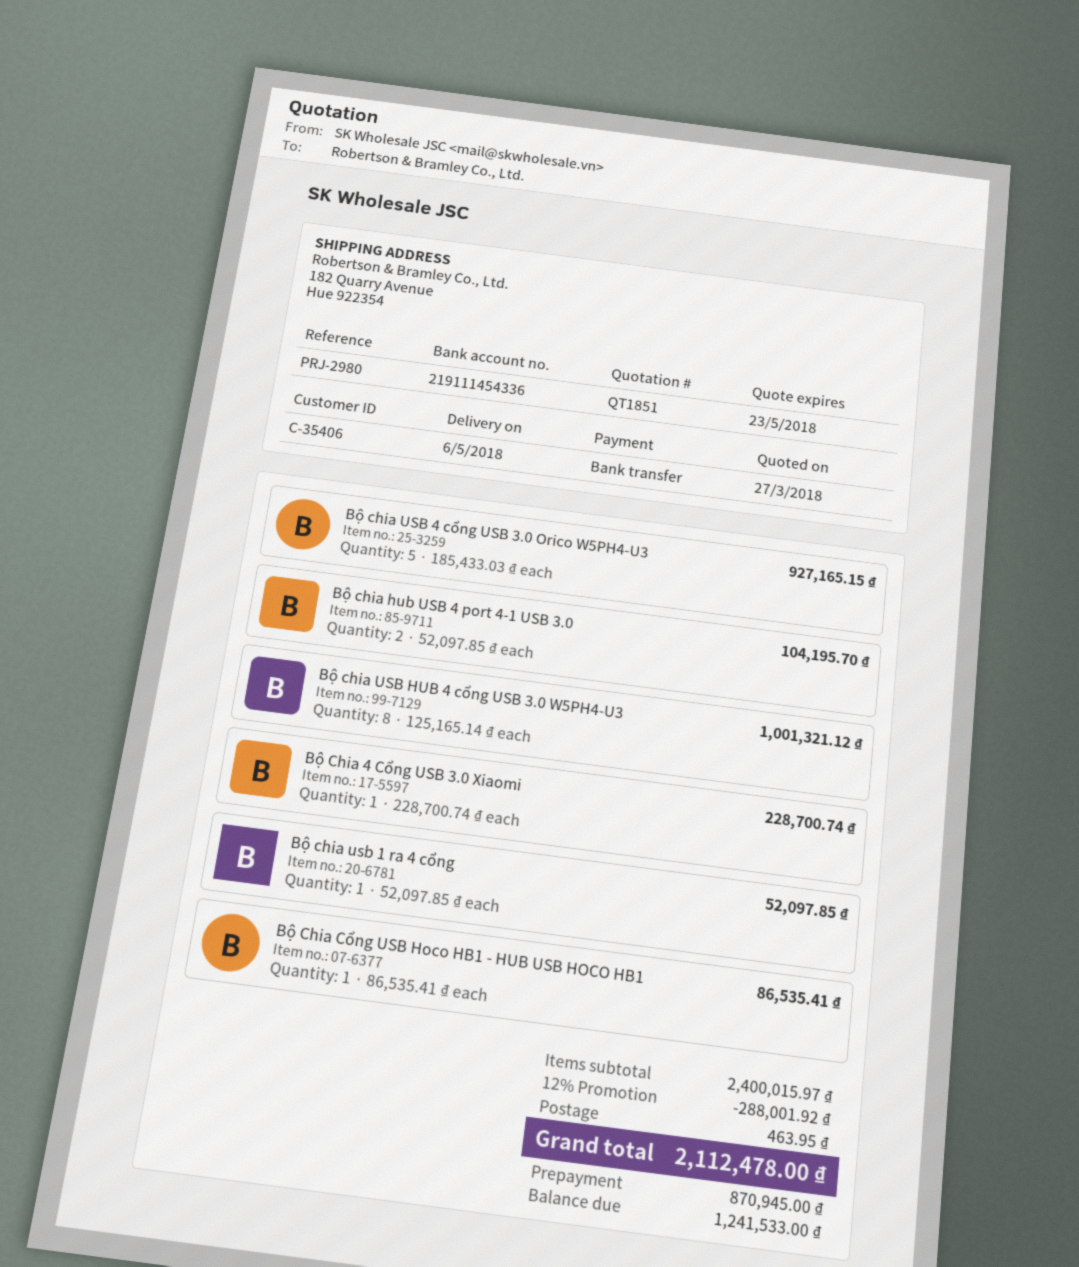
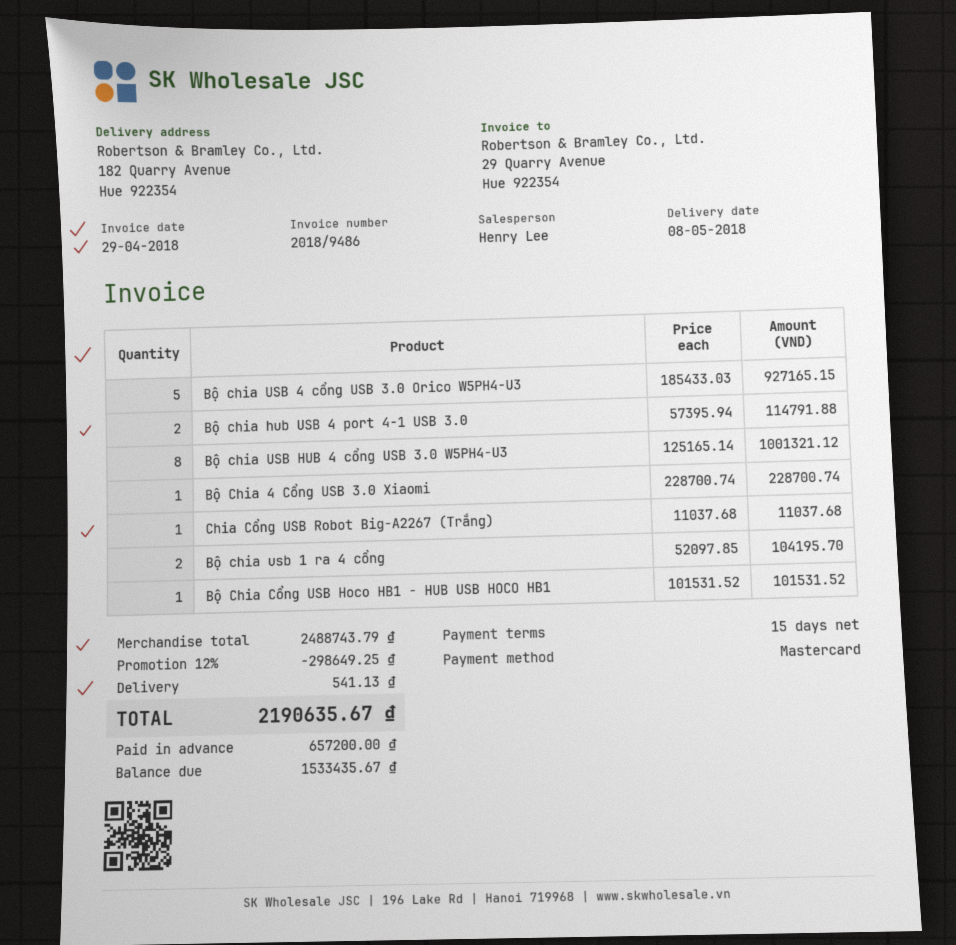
delivery date: 2018-05-06 -> 2018-05-08
payment method: bank transfer -> Mastercard
Bộ chia hub USB 4 port 4-1 USB 3.0: 2 x 52097.85 = 104195.70 -> 2 x 57395.94 = 114791.88
Bộ chia usb 1 ra 4 cổng: 1 x 52097.85 = 52097.85 -> 2 x 52097.85 = 104195.70
Bộ Chia Cổng USB Hoco HB1 - HUB USB HOCO HB1: 1 x 86535.41 = 86535.41 -> 1 x 101531.52 = 101531.52
Chia Cổng USB Robot Big-A2267 (Trắng): none -> 1 x 11037.68 = 11037.68
subtotal: 2400015.97 -> 2488743.79
discount: 12% = 288001.92 -> 12% = 298649.25
shipping: 463.95 -> 541.13
total: 2112478.00 -> 2190635.67
deposit: 870945.00 -> 657200.00
balance: 1241533.00 -> 1533435.67

